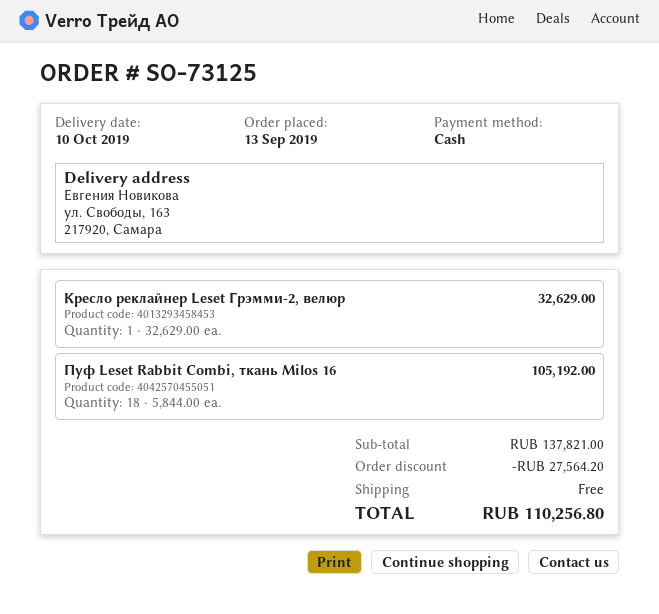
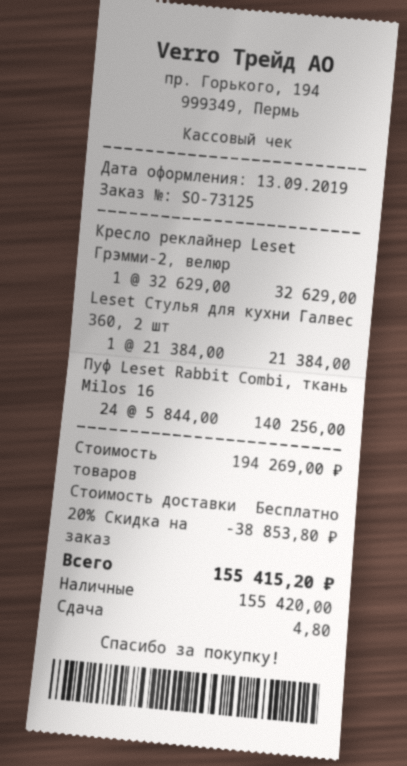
Пуф Leset Rabbit Combi, ткань Milos 16: 18 x 5844.00 = 105192.00 -> 24 x 5844.00 = 140256.00
Leset Стулья для кухни Галвес 360, 2 шт: none -> 1 x 21384.00 = 21384.00
subtotal: 137821.00 -> 194269.00
discount: 27564.20 -> 38853.80
total: 110256.80 -> 155415.20

